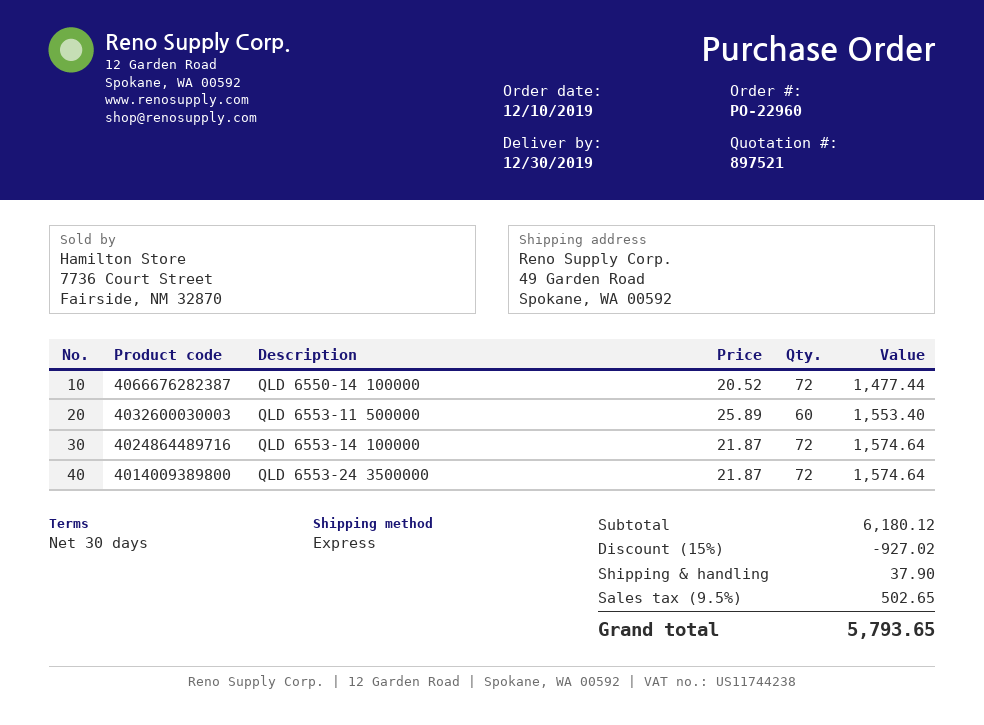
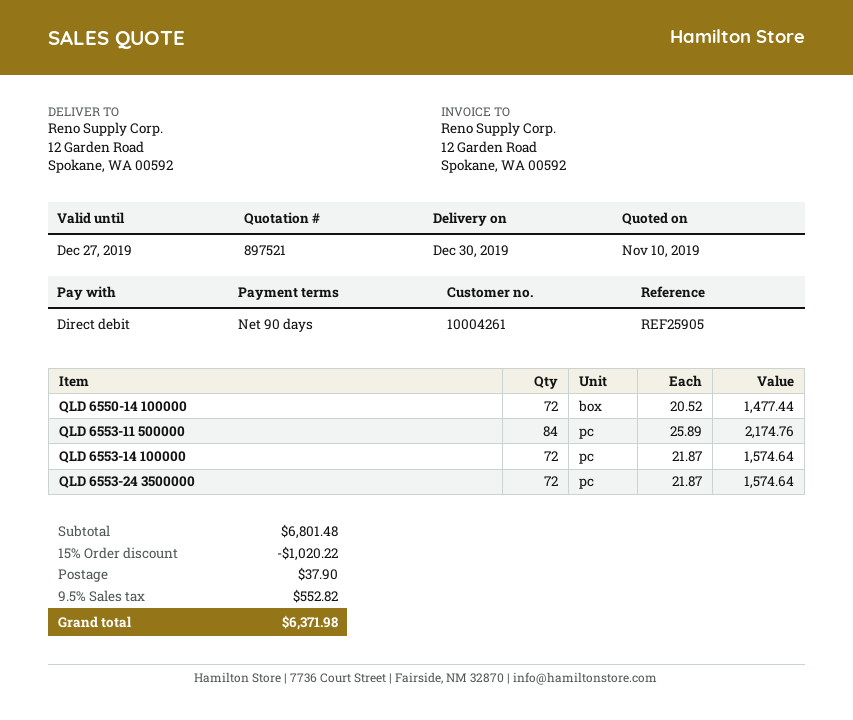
payment terms: 30 days -> 90 days
ship to: 49 Garden Road, Spokane, WA 00592 -> 12 Garden Road, Spokane, WA 00592
QLD 6553-11 500000: 60 x 25.89 = 1553.40 -> 84 x 25.89 = 2174.76
subtotal: 6180.12 -> 6801.48
discount: 15% = 927.02 -> 15% = 1020.22
tax: 9.5% = 502.65 -> 9.5% = 552.82
total: 5793.65 -> 6371.98

